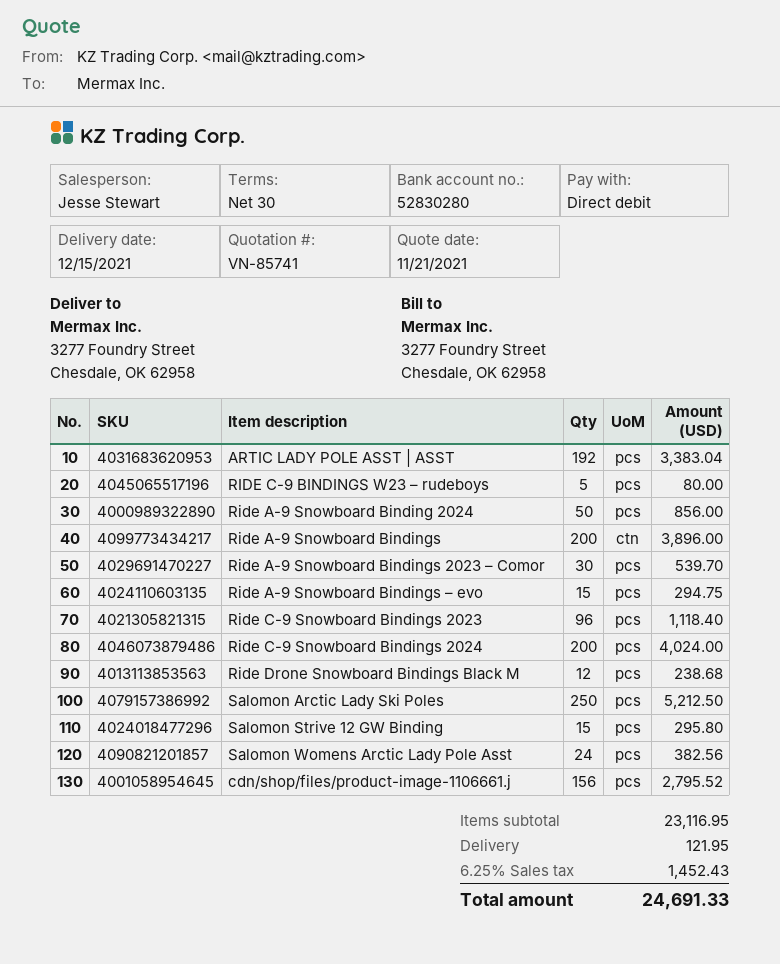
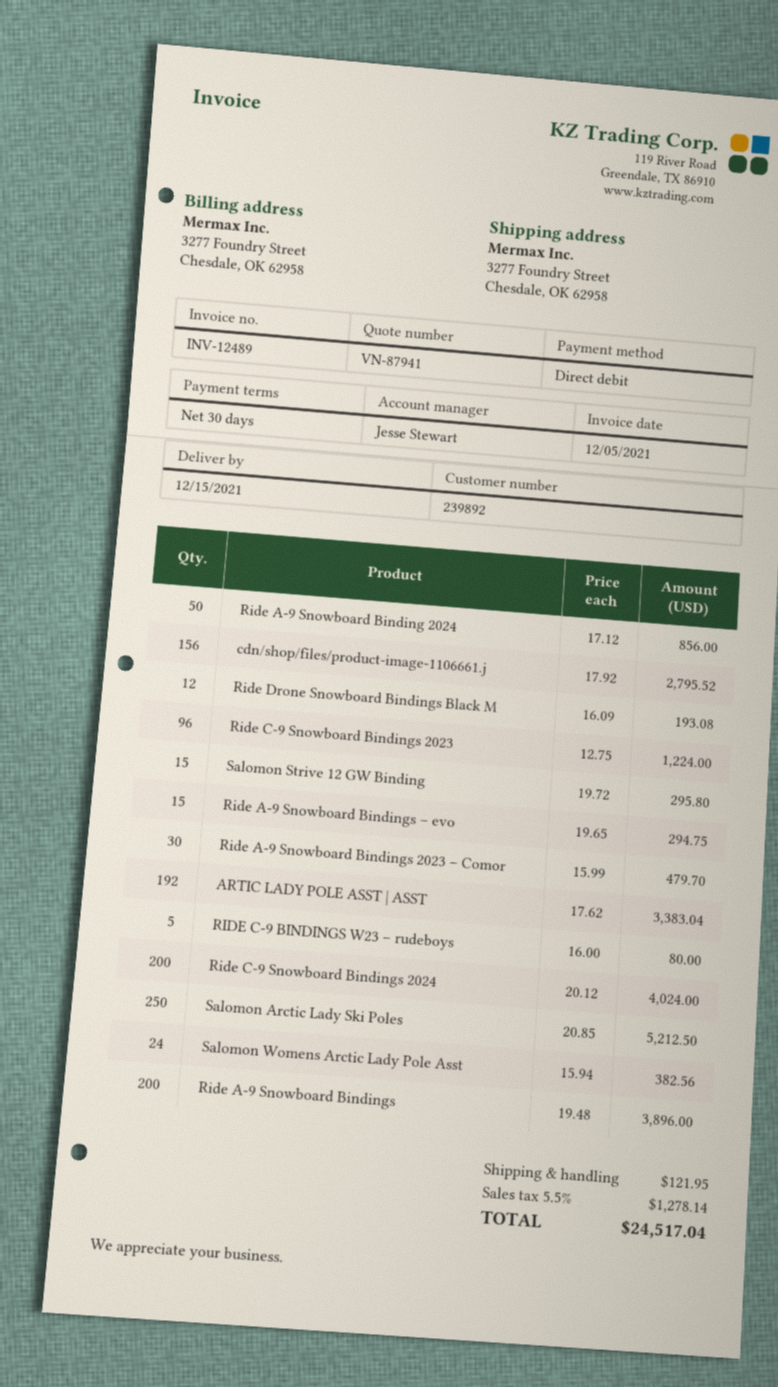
quote number: VN-85741 -> VN-87941
Ride A-9 Snowboard Bindings 2023 – Comor: 30 for 539.70 -> 30 for 479.70
Ride C-9 Snowboard Bindings 2023: 96 for 1118.40 -> 96 for 1224.00
Ride Drone Snowboard Bindings Black M: 12 for 238.68 -> 12 for 193.08
tax: 6.25% = 1452.43 -> 5.5% = 1278.14
total: 24691.33 -> 24517.04

